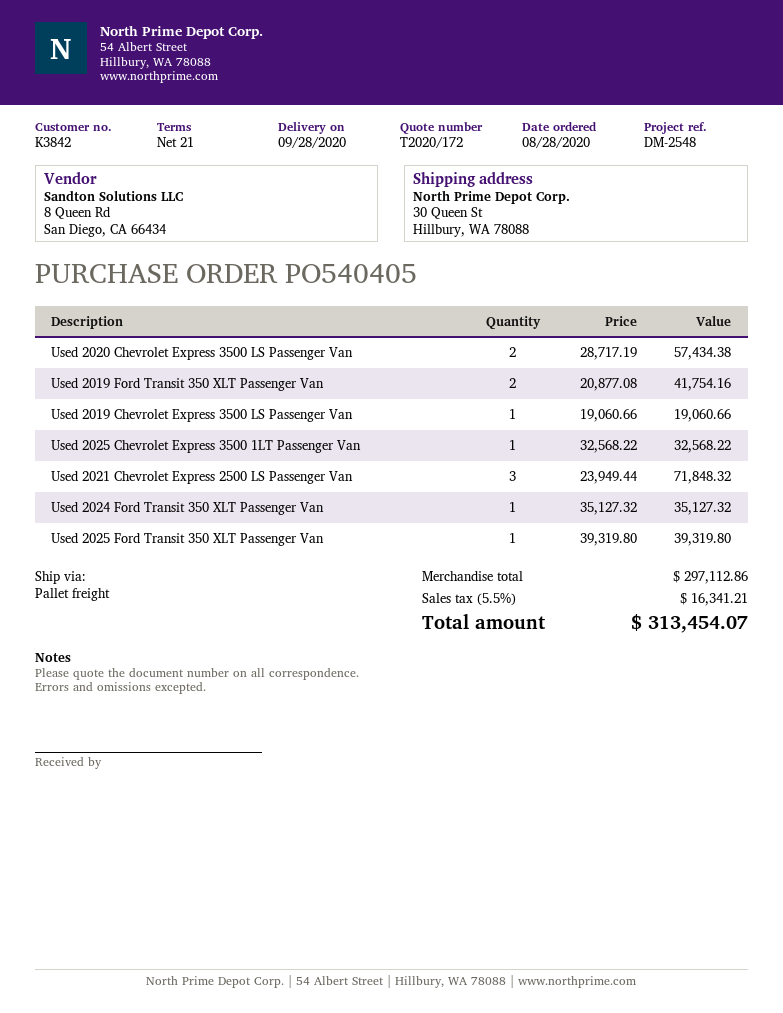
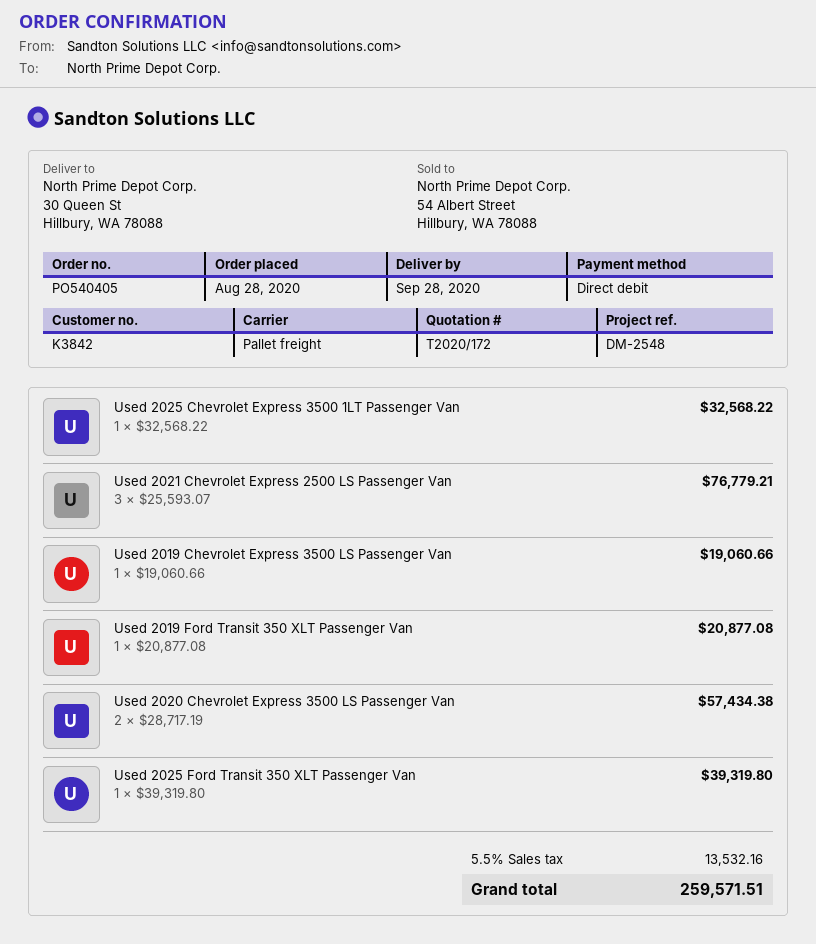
Used 2019 Ford Transit 350 XLT Passenger Van: 2 x 20877.08 = 41754.16 -> 1 x 20877.08 = 20877.08
Used 2021 Chevrolet Express 2500 LS Passenger Van: 3 x 23949.44 = 71848.32 -> 3 x 25593.07 = 76779.21
Used 2024 Ford Transit 350 XLT Passenger Van: 1 x 35127.32 = 35127.32 -> none
tax: 5.5% = 16341.21 -> 5.5% = 13532.16
total: 313454.07 -> 259571.51

